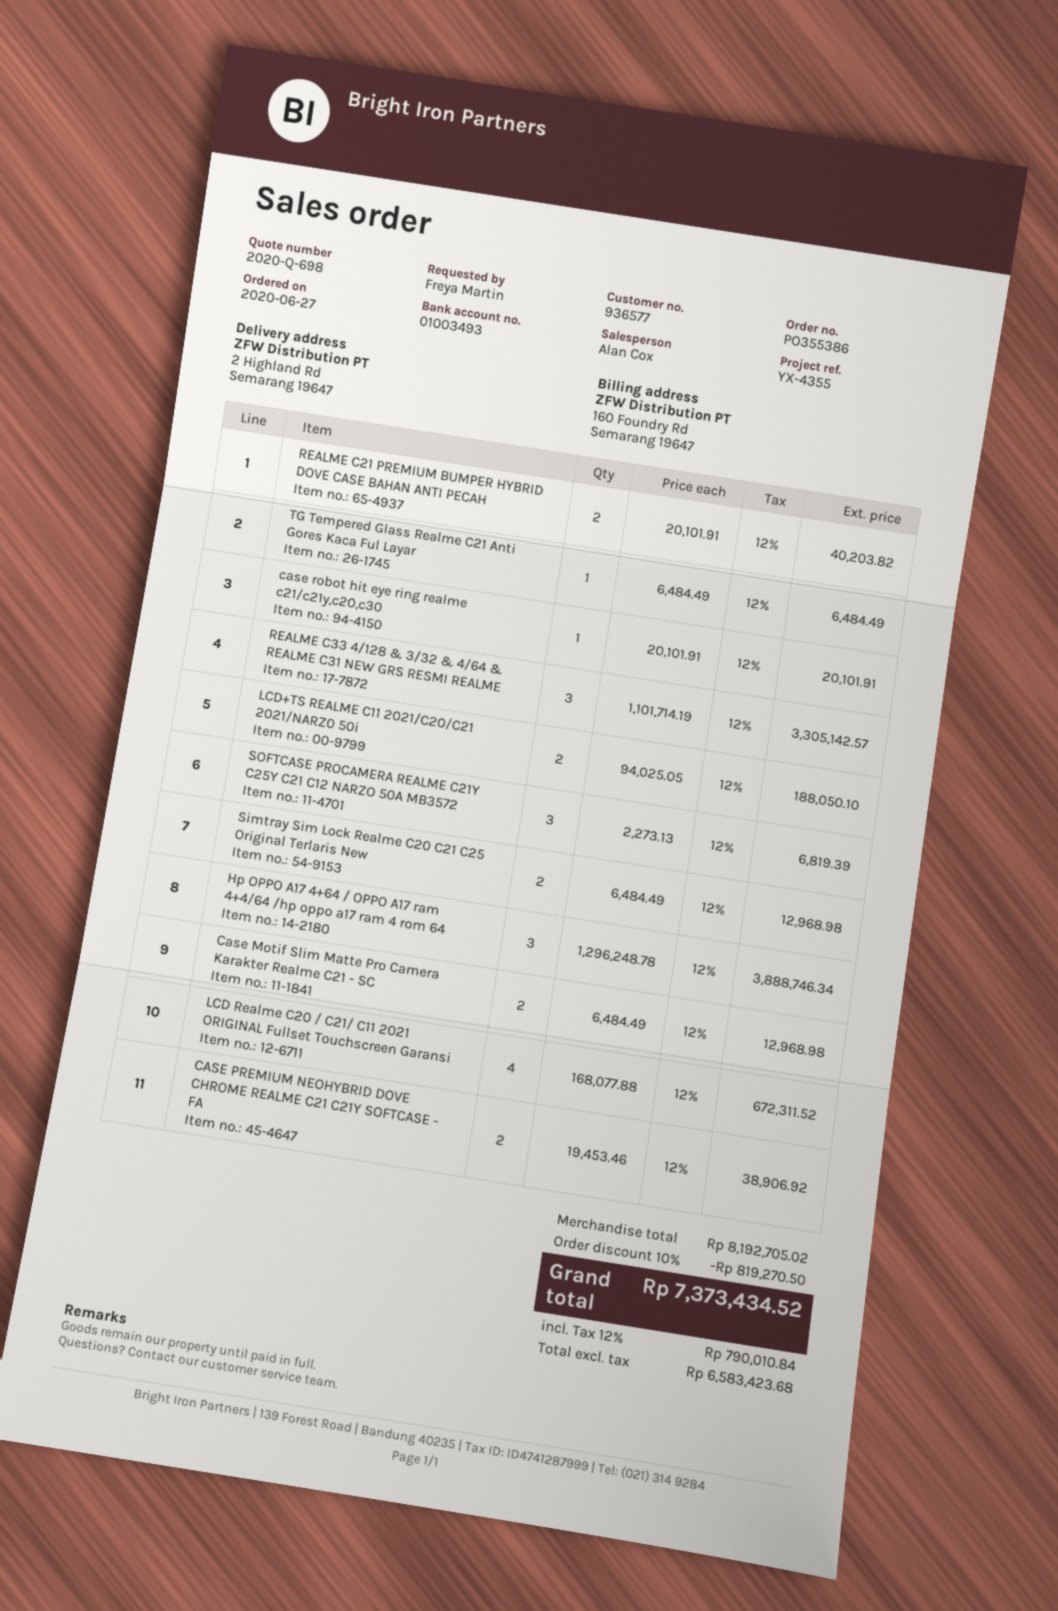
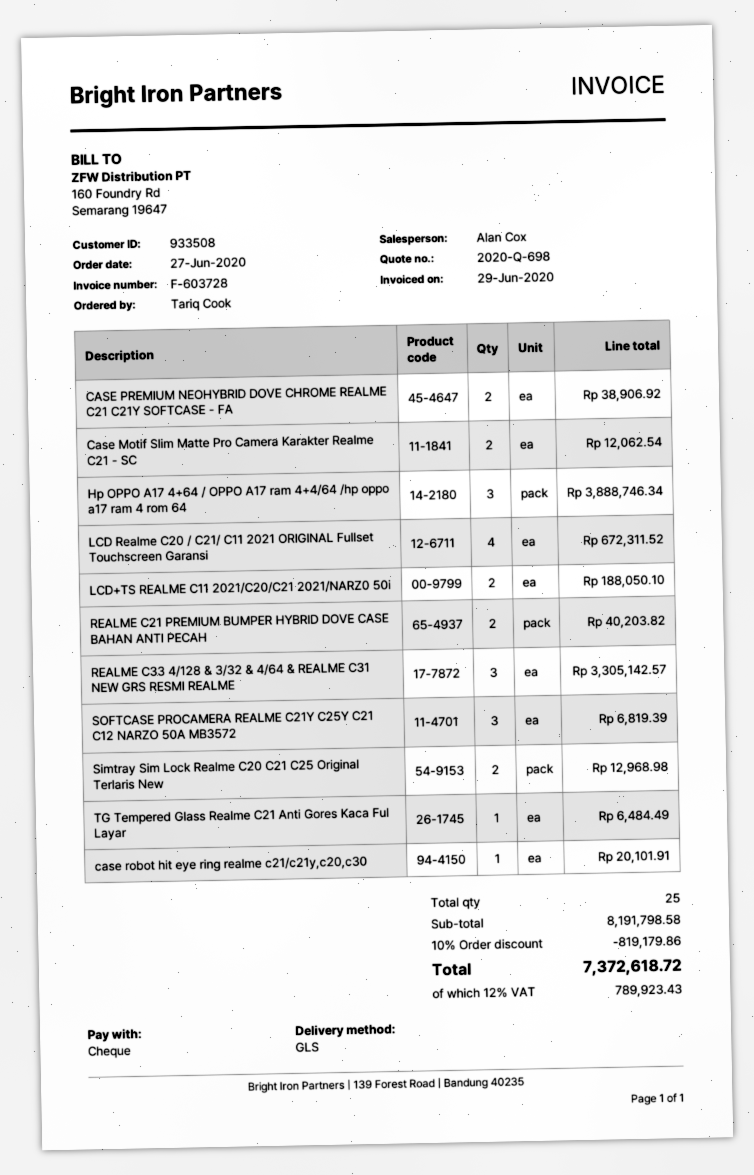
customer number: 936577 -> 933508
ordered by: Freya Martin -> Tariq Cook
Case Motif Slim Matte Pro Camera Karakter Realme C21 - SC: 2 for 12968.98 -> 2 for 12062.54
subtotal: 8192705.02 -> 8191798.58
discount: 10% = 819270.50 -> 10% = 819179.86
tax: 12% = 790010.84 -> 12% = 789923.43
total: 7373434.52 -> 7372618.72

